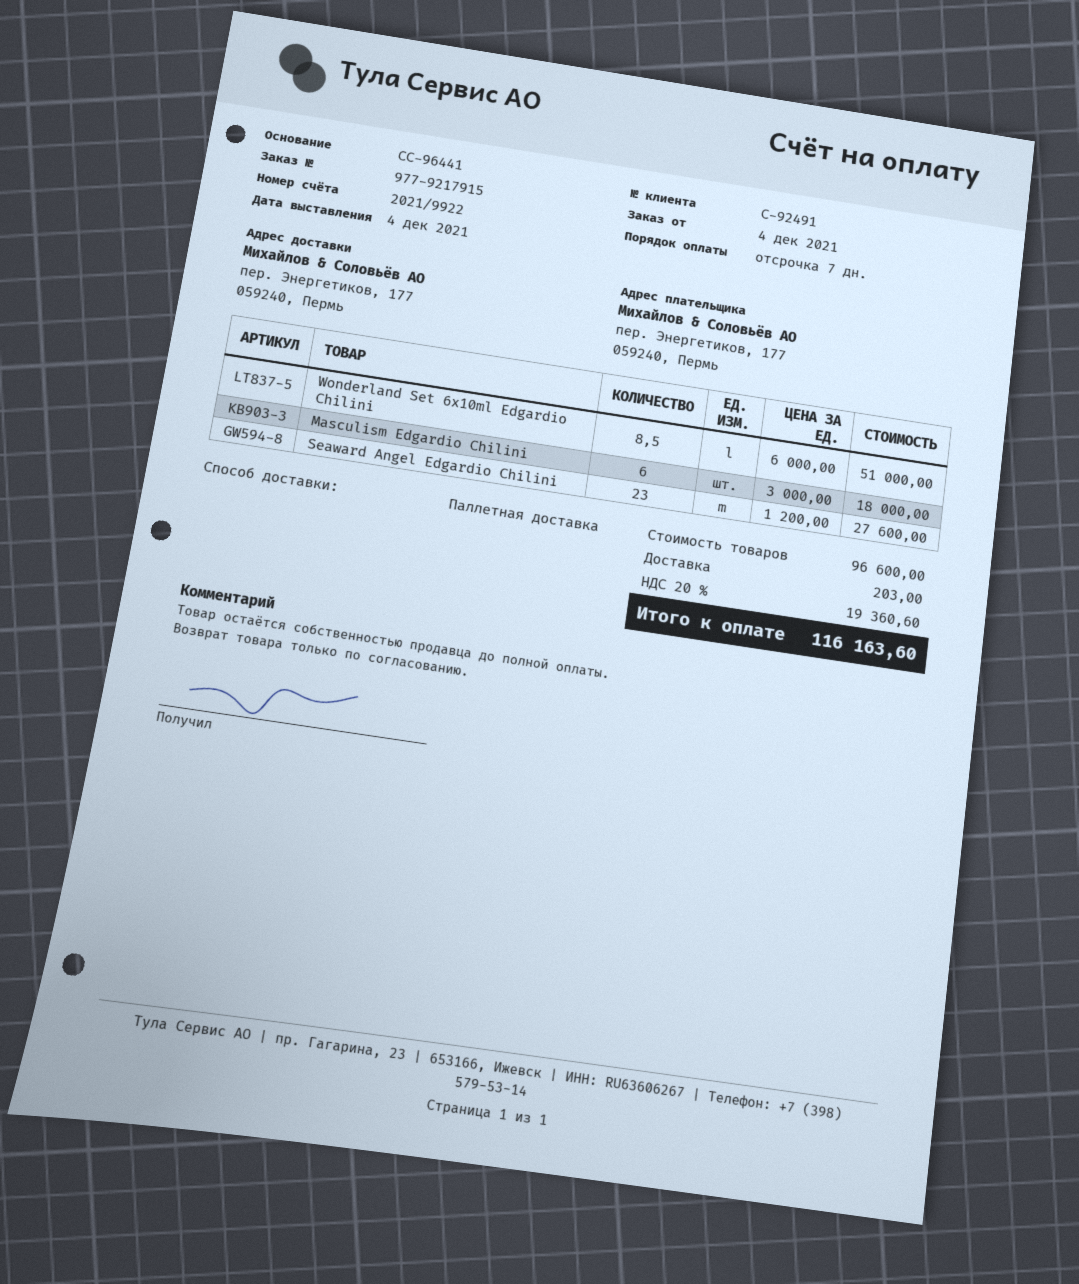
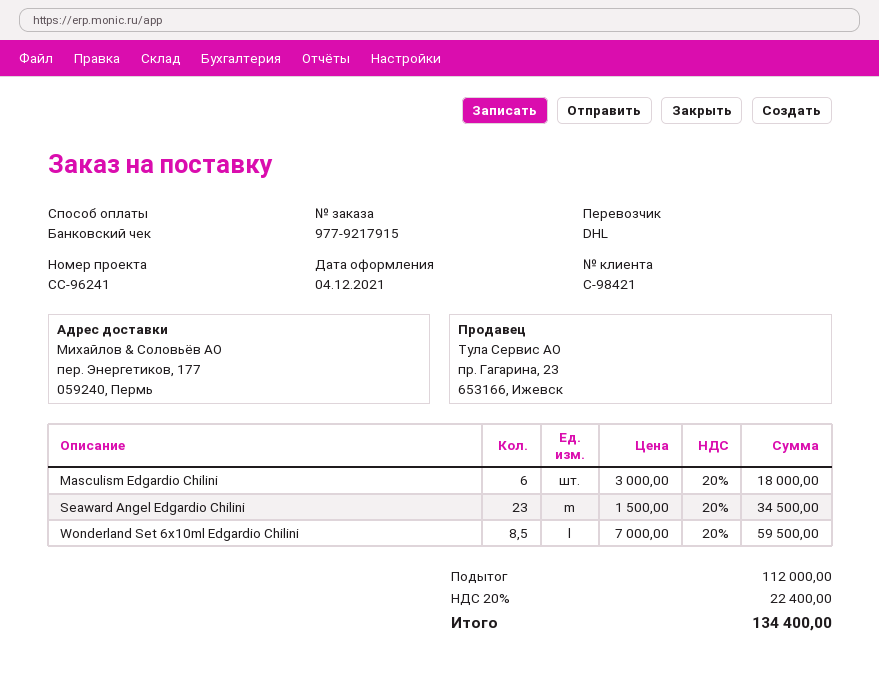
customer number: C-92491 -> C-98421
reference: CC-96441 -> CC-96241
shipping method: pallet freight -> DHL
Wonderland Set 6x10ml Edgardio Chilini: 8.5 x 6000.00 = 51000.00 -> 8.5 x 7000.00 = 59500.00
Seaward Angel Edgardio Chilini: 23 x 1200.00 = 27600.00 -> 23 x 1500.00 = 34500.00
subtotal: 96600.00 -> 112000.00
shipping: 203.00 -> none
tax: 20% = 19360.60 -> 20% = 22400.00
total: 116163.60 -> 134400.00

